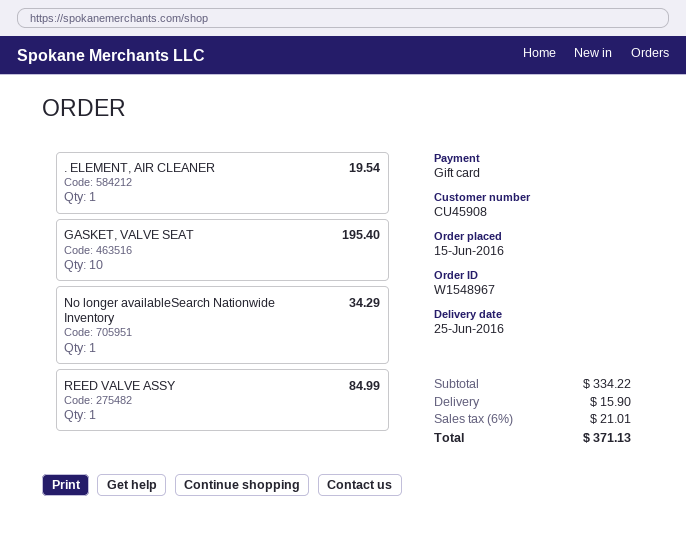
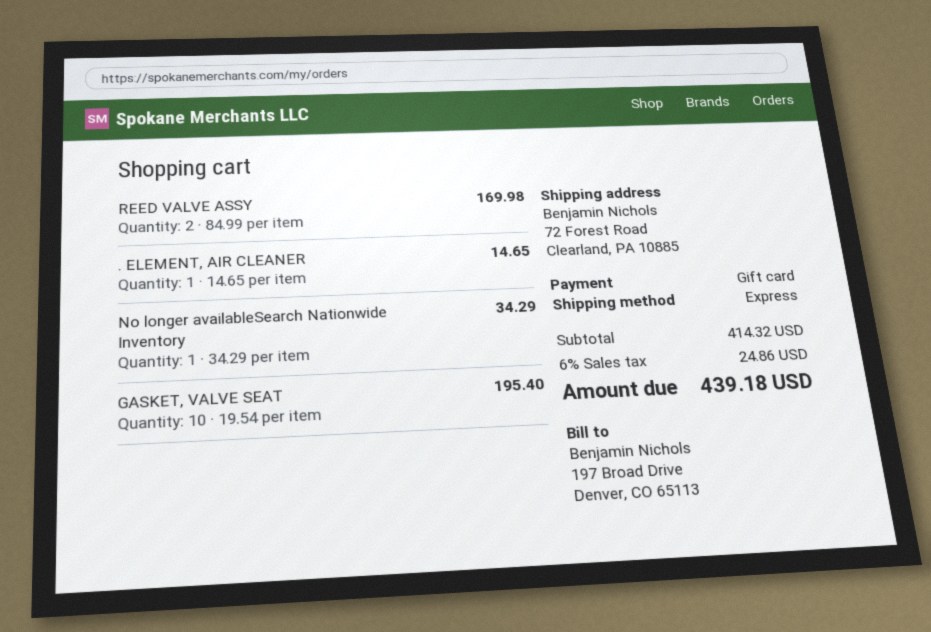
. ELEMENT, AIR CLEANER: 1 for 19.54 -> 1 for 14.65
REED VALVE ASSY: 1 for 84.99 -> 2 for 169.98
subtotal: 334.22 -> 414.32
shipping: 15.90 -> none
tax: 6% = 21.01 -> 6% = 24.86
total: 371.13 -> 439.18

